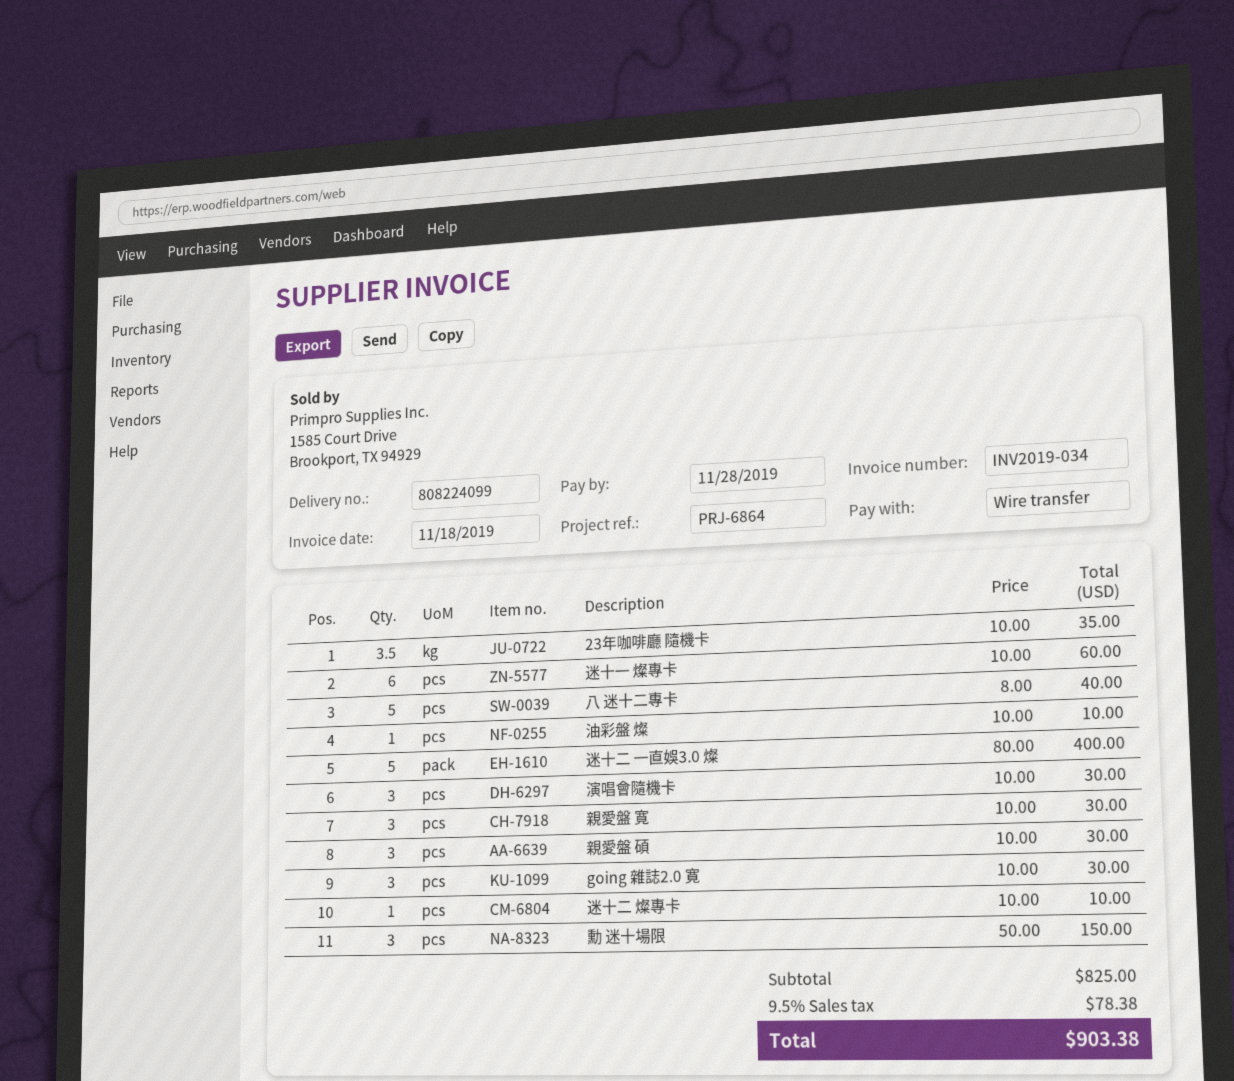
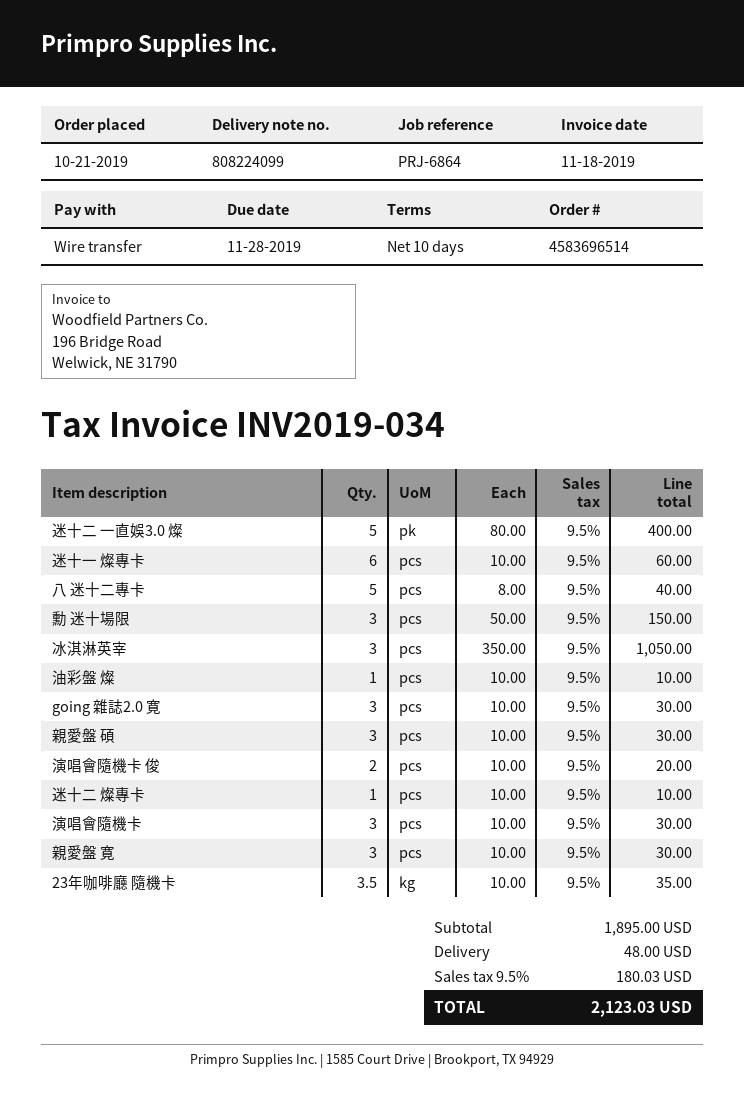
冰淇淋英宰: none -> 3 x 350.00 = 1050.00
演唱會隨機卡 俊: none -> 2 x 10.00 = 20.00
subtotal: 825.00 -> 1895.00
shipping: none -> 48.00
tax: 9.5% = 78.38 -> 9.5% = 180.03
total: 903.38 -> 2123.03

